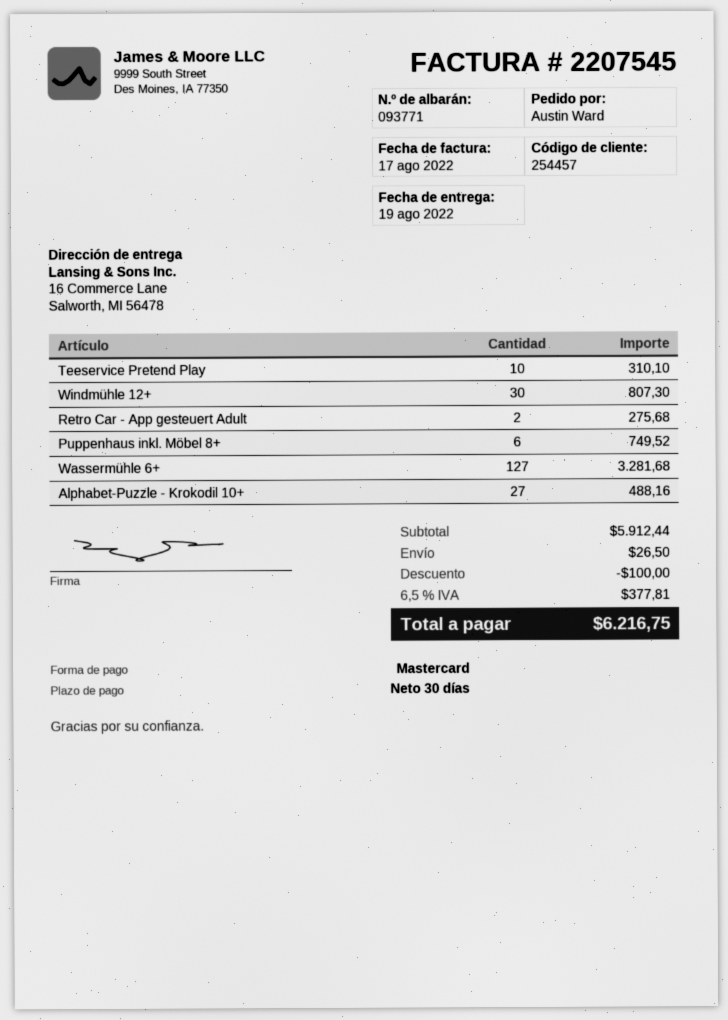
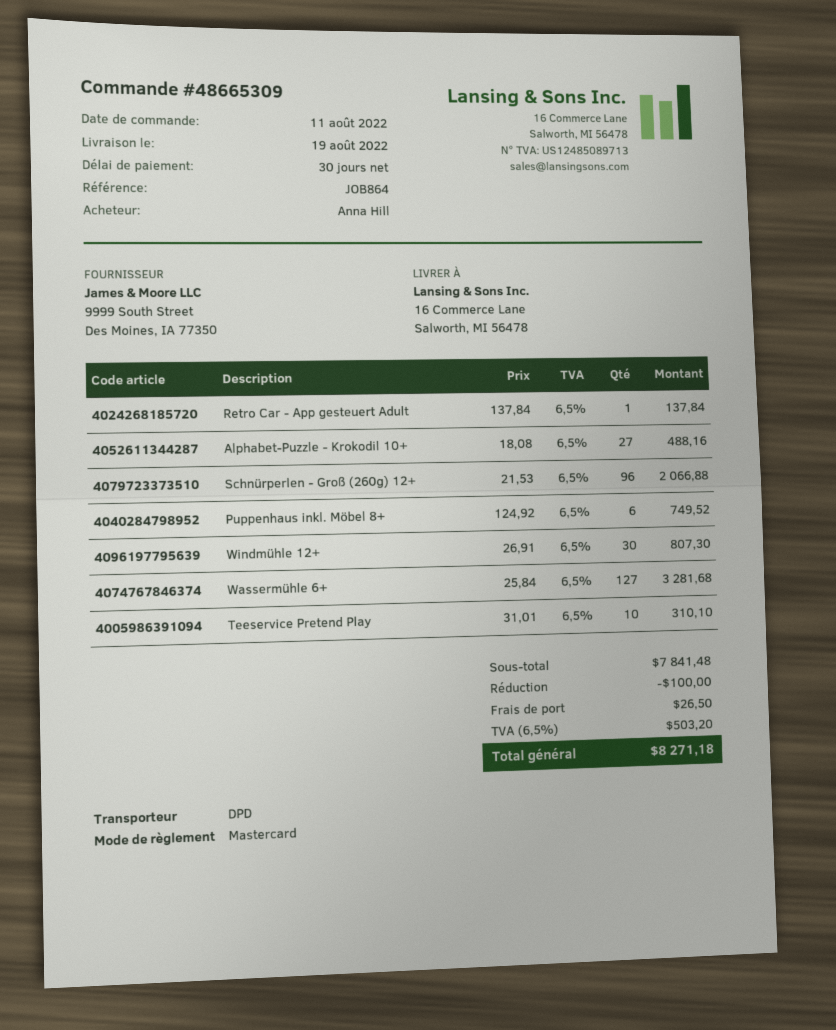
ordered by: Austin Ward -> Anna Hill
Retro Car - App gesteuert Adult: 2 for 275.68 -> 1 for 137.84
Schnürperlen - Groß (260g) 12+: none -> 96 for 2066.88
subtotal: 5912.44 -> 7841.48
tax: 6.5% = 377.81 -> 6.5% = 503.20
total: 6216.75 -> 8271.18

